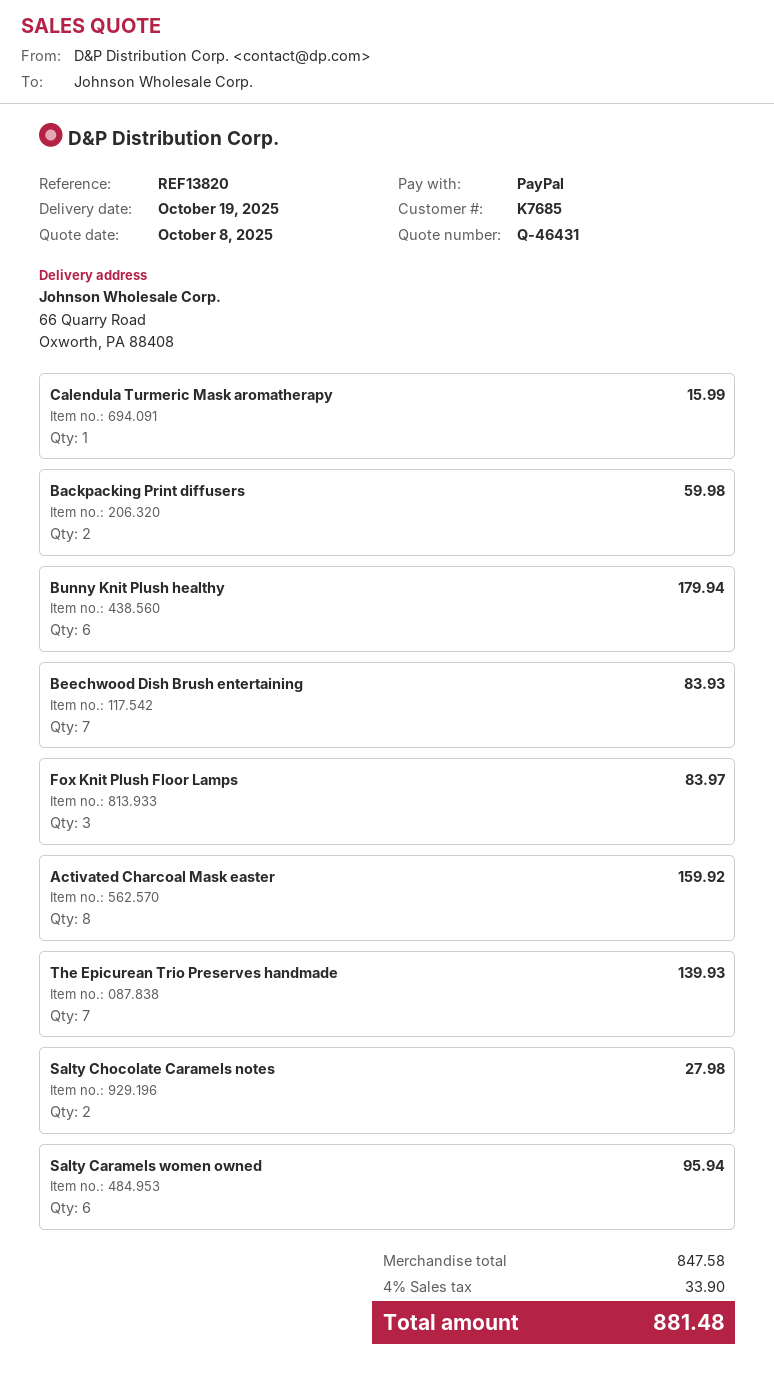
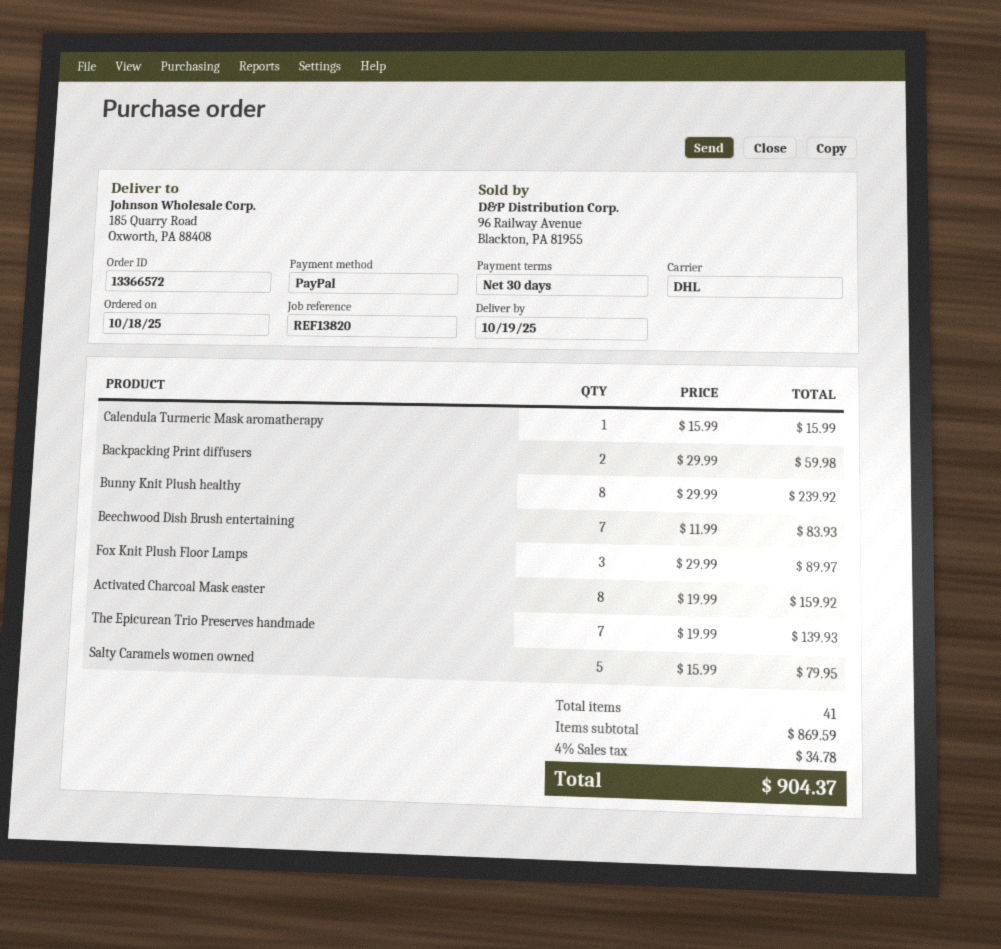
ship to: 66 Quarry Road, Oxworth, PA 88408 -> 185 Quarry Road, Oxworth, PA 88408
Bunny Knit Plush healthy: 6 for 179.94 -> 8 for 239.92
Fox Knit Plush Floor Lamps: 3 for 83.97 -> 3 for 89.97
Salty Chocolate Caramels notes: 2 for 27.98 -> none
Salty Caramels women owned: 6 for 95.94 -> 5 for 79.95
subtotal: 847.58 -> 869.59
tax: 4% = 33.90 -> 4% = 34.78
total: 881.48 -> 904.37

